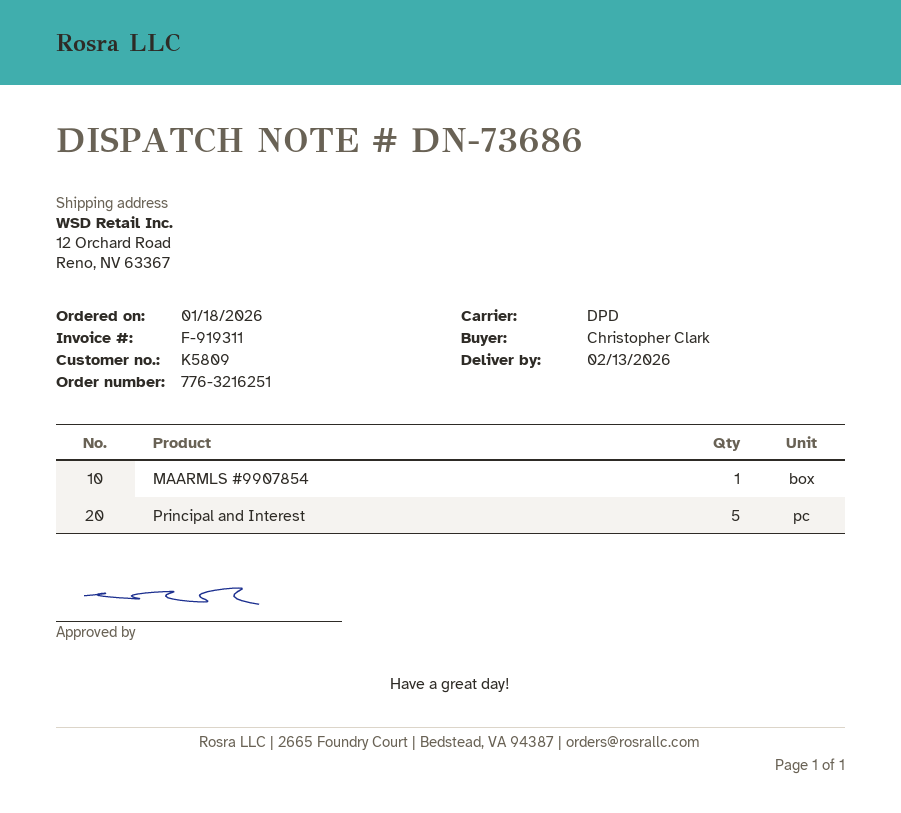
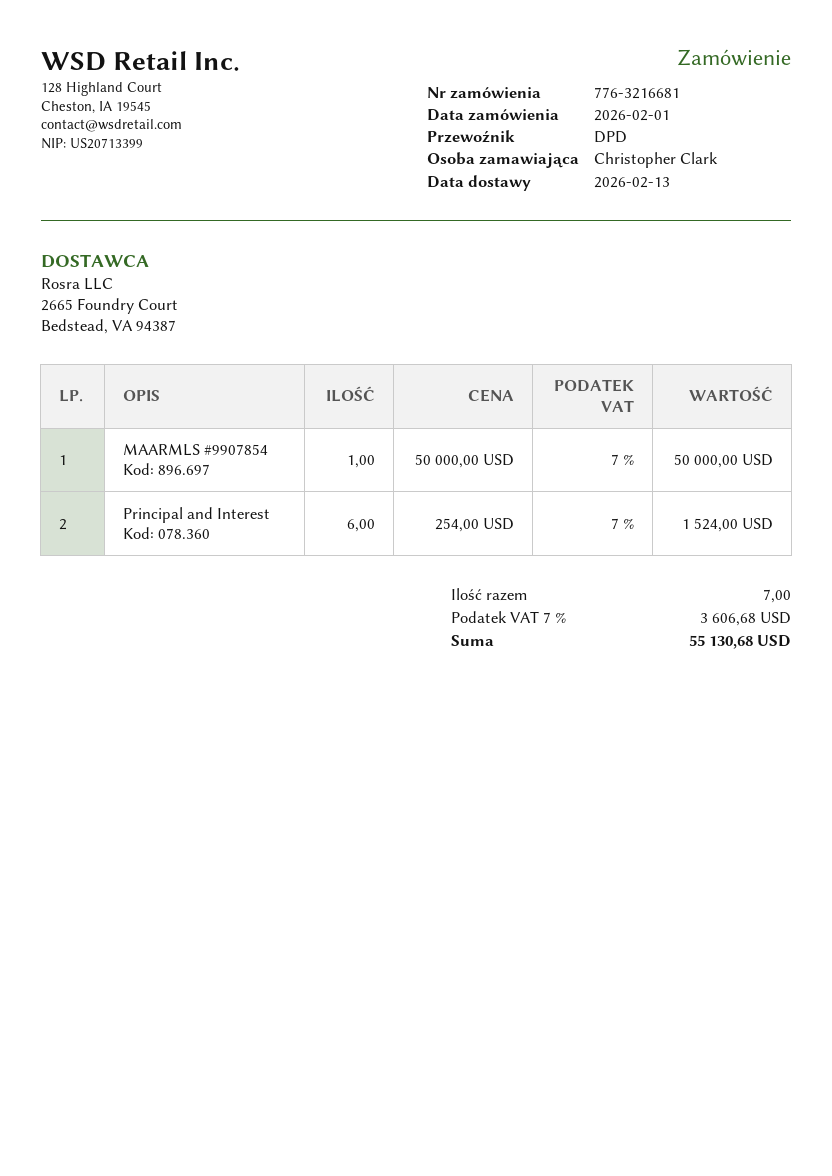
order number: 776-3216251 -> 776-3216681
order date: 2026-01-18 -> 2026-02-01
Principal and Interest: 5 -> 6

